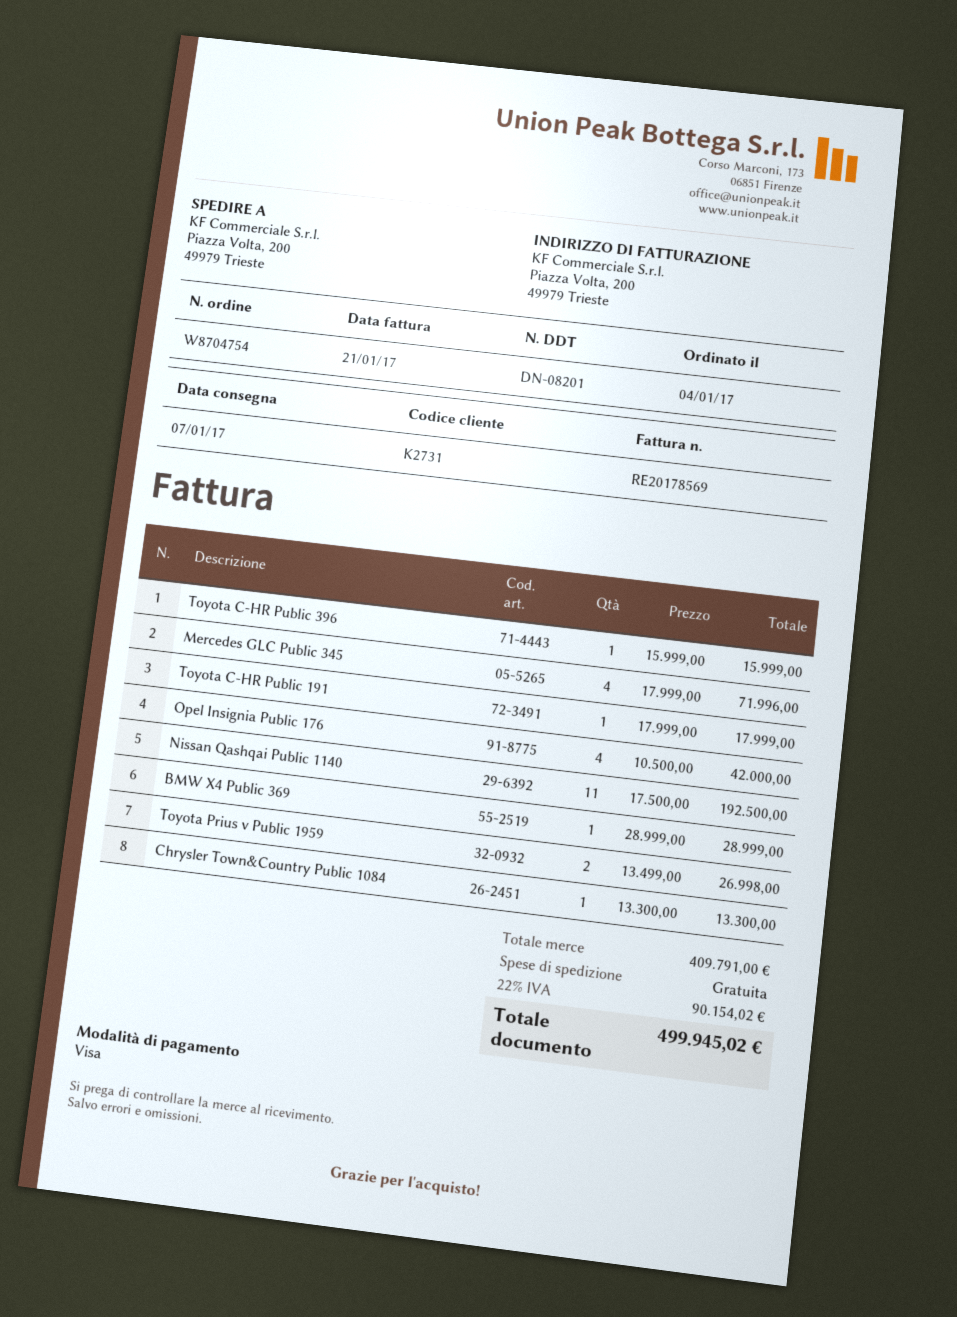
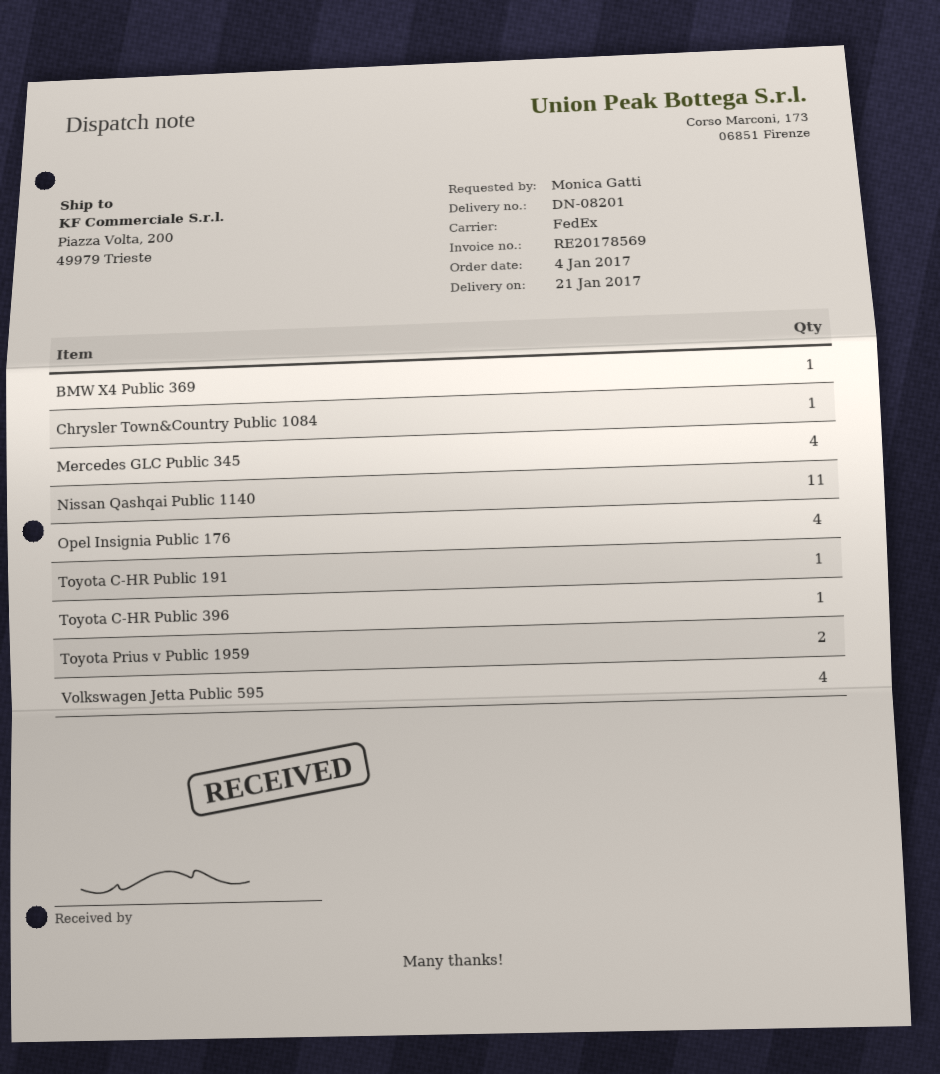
delivery date: 2017-01-07 -> 2017-01-21
Volkswagen Jetta Public 595: none -> 4

